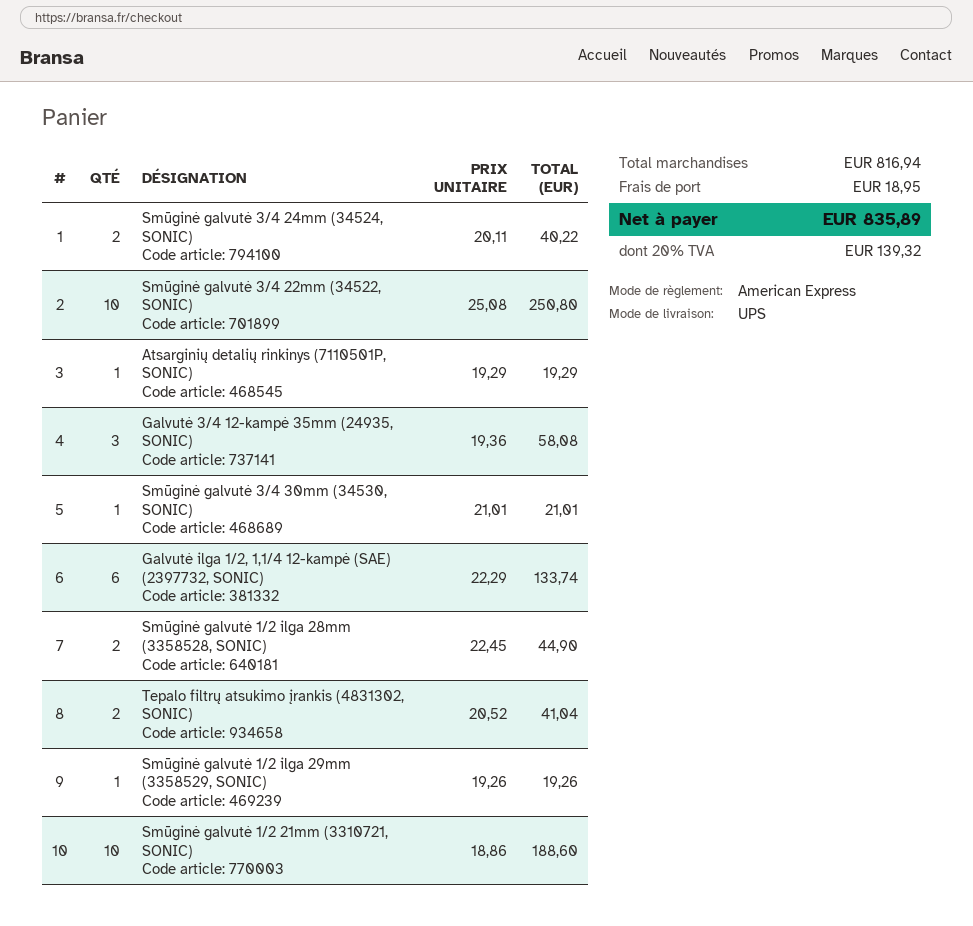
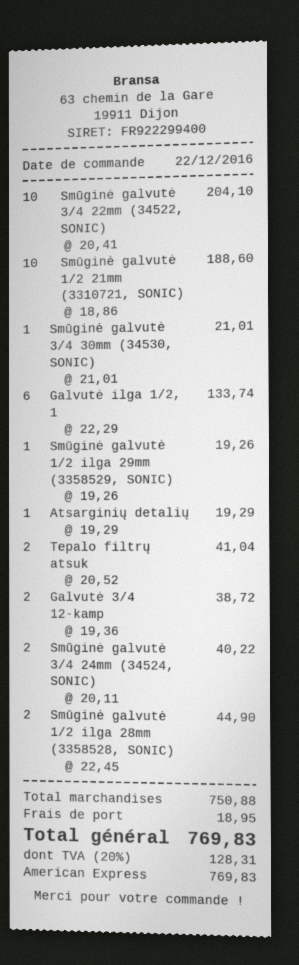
Smūginė galvutė 3/4 22mm (34522, SONIC): 10 x 25.08 = 250.80 -> 10 x 20.41 = 204.10
Galvutė 3/4 12-kampė 35mm (24935, SONIC): 3 x 19.36 = 58.08 -> 2 x 19.36 = 38.72
subtotal: 816.94 -> 750.88
tax: 20% = 139.32 -> 20% = 128.31
total: 835.89 -> 769.83

